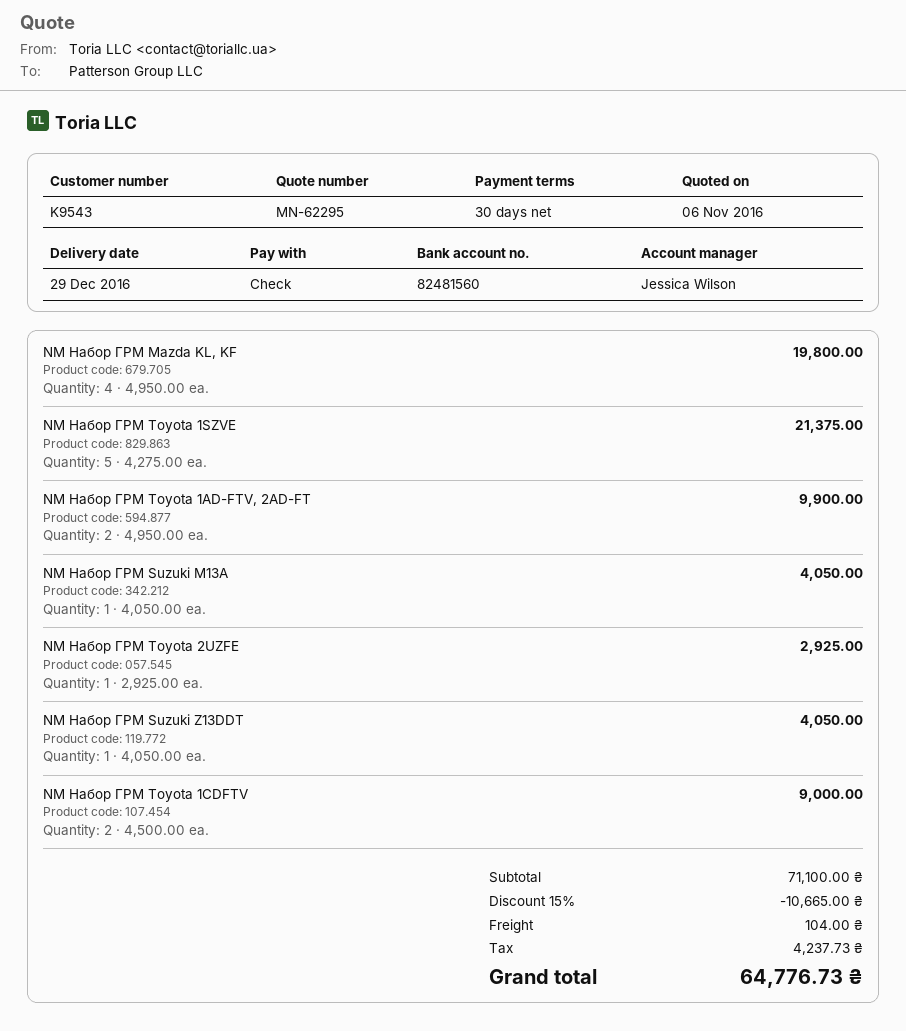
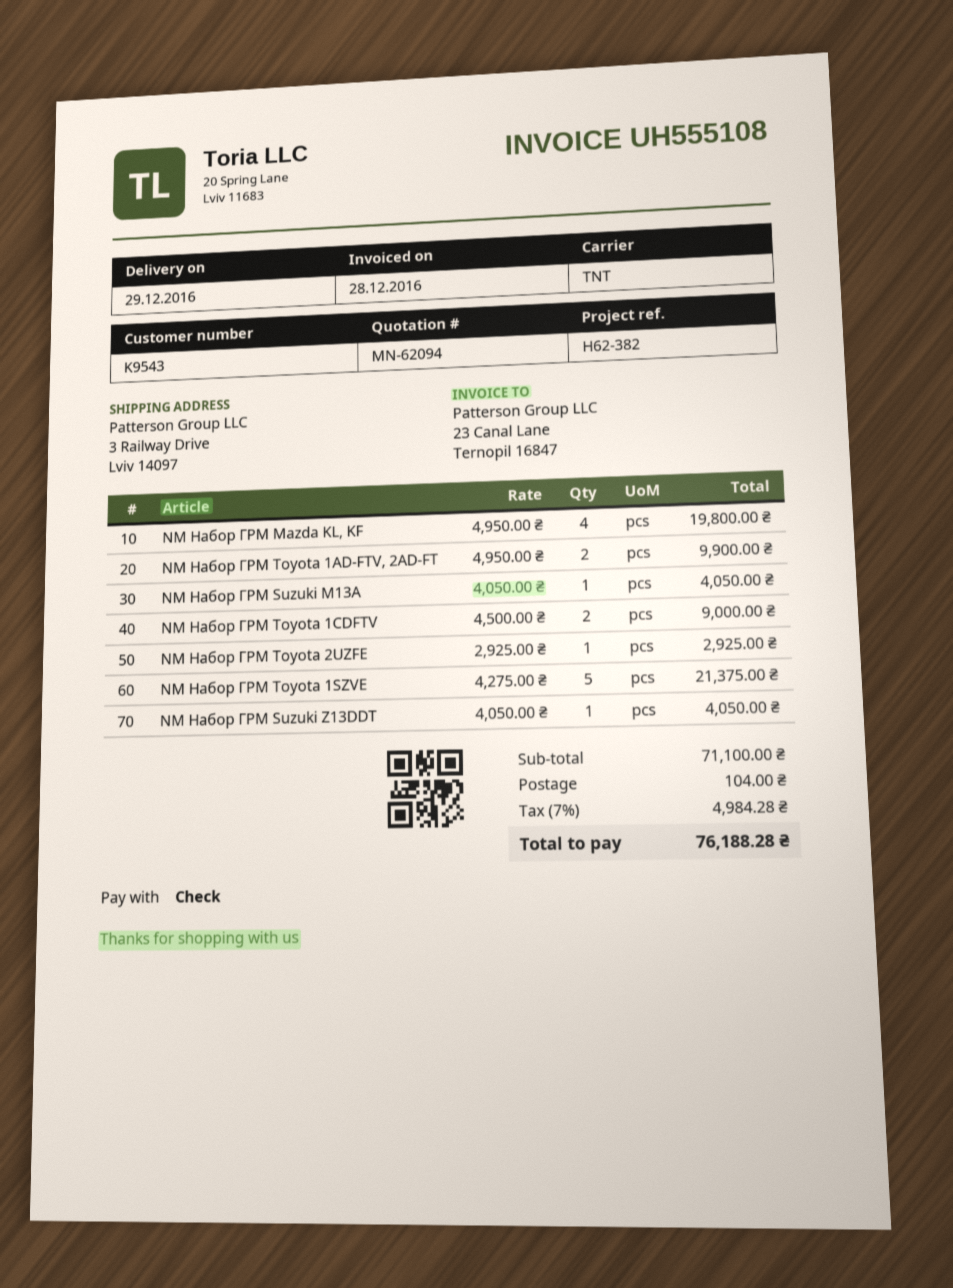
quote number: MN-62295 -> MN-62094
discount: 15% = 10665.00 -> none
tax: 4237.73 -> 4984.28
total: 64776.73 -> 76188.28

